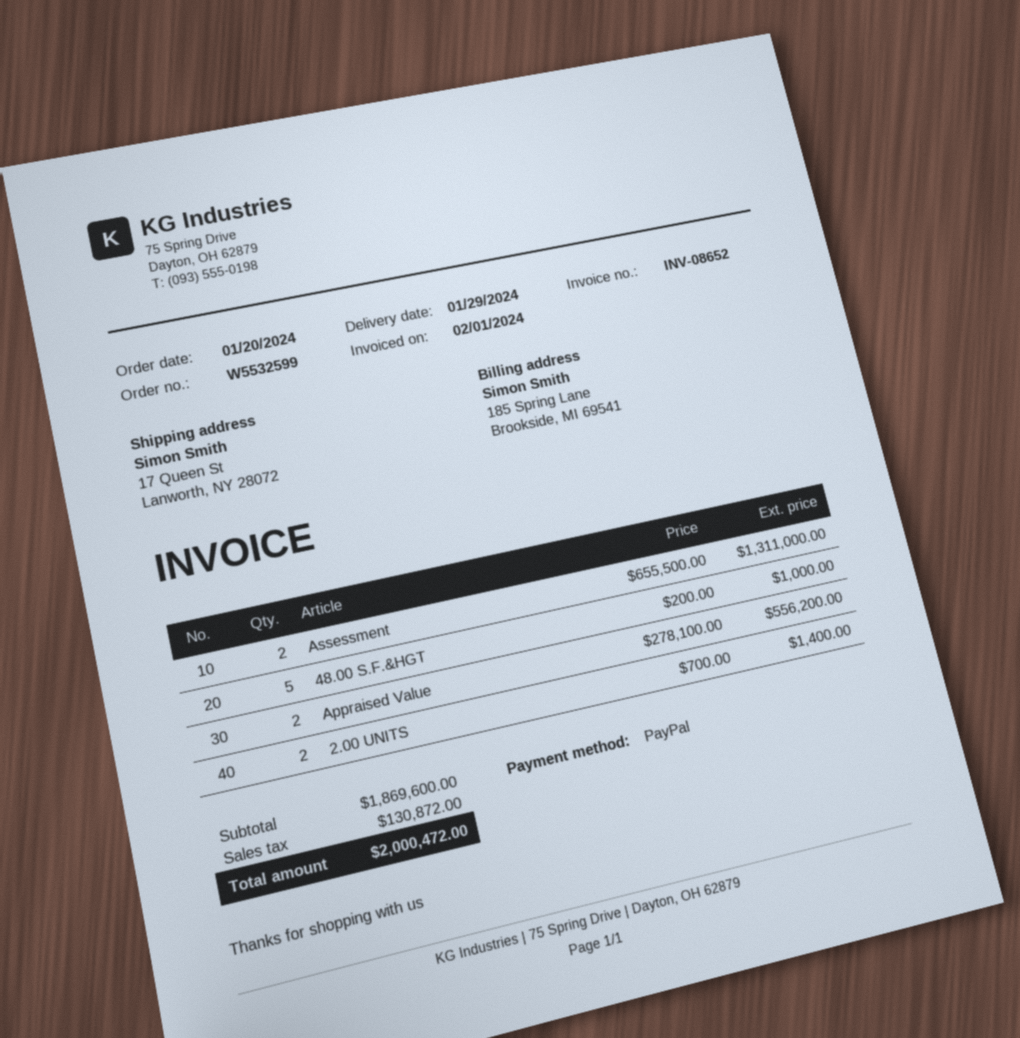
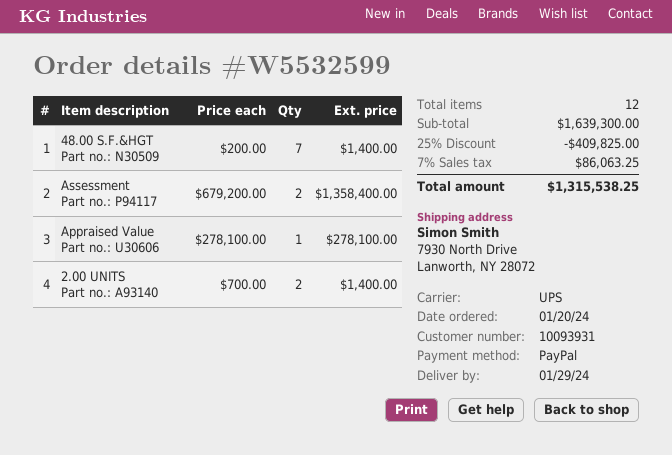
ship to: 17 Queen St, Lanworth, NY 28072 -> 7930 North Drive, Lanworth, NY 28072
Assessment: 2 x 655500.00 = 1311000.00 -> 2 x 679200.00 = 1358400.00
48.00 S.F.&HGT: 5 x 200.00 = 1000.00 -> 7 x 200.00 = 1400.00
Appraised Value: 2 x 278100.00 = 556200.00 -> 1 x 278100.00 = 278100.00
subtotal: 1869600.00 -> 1639300.00
discount: none -> 25% = 409825.00
tax: 130872.00 -> 86063.25
total: 2000472.00 -> 1315538.25

